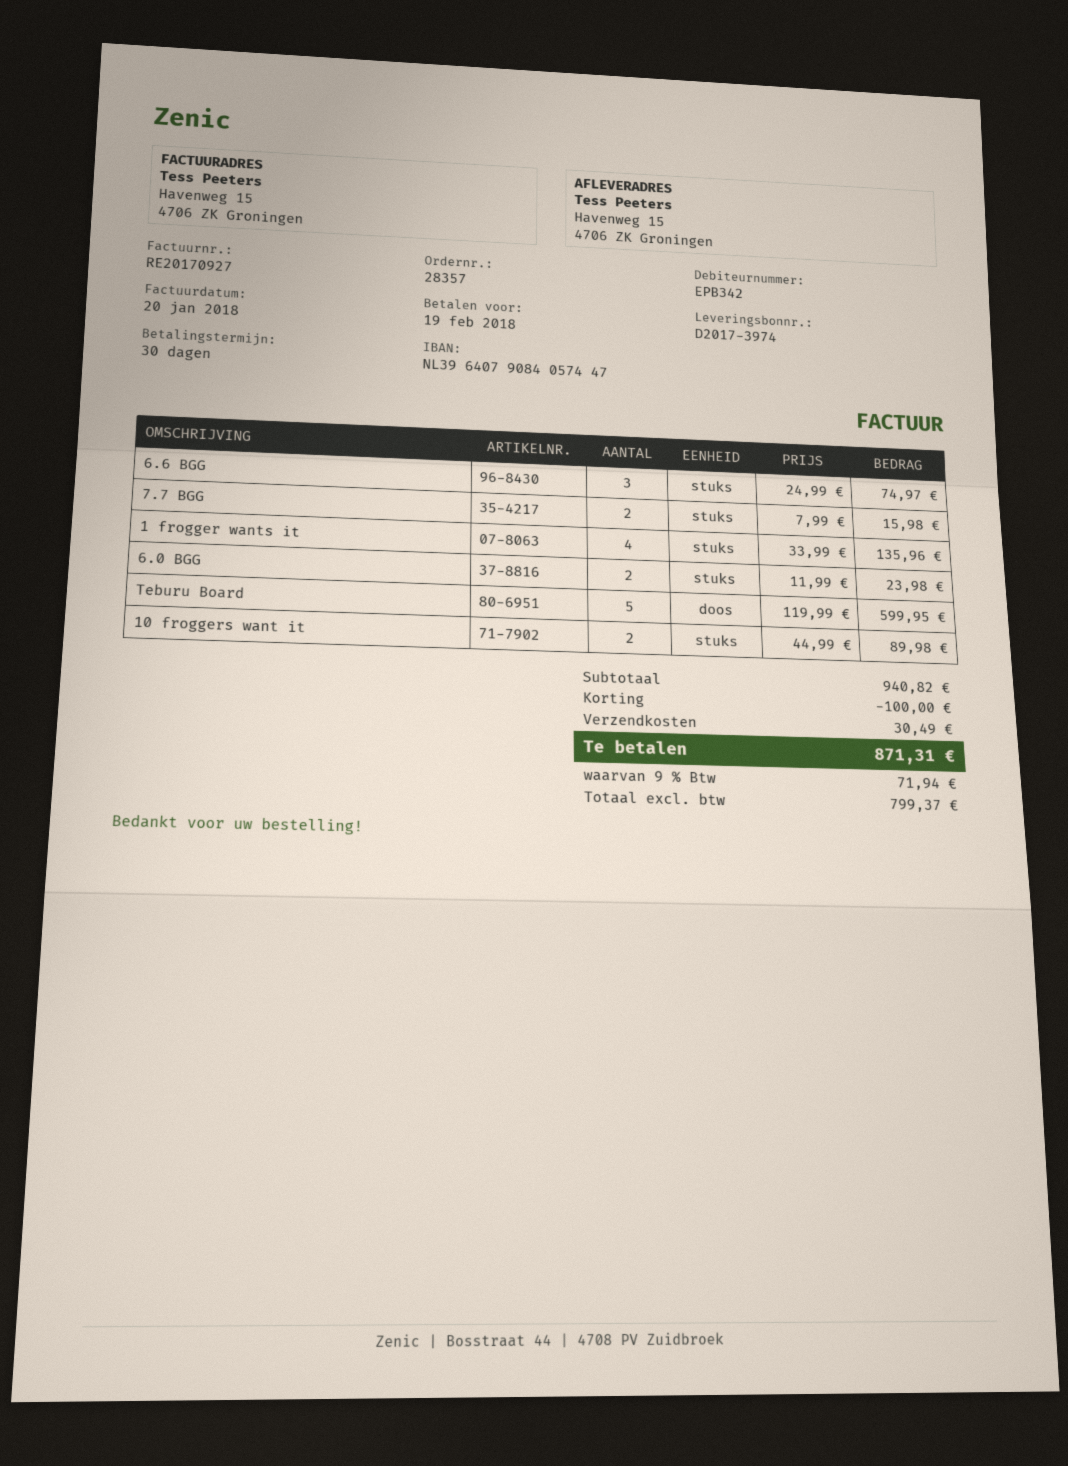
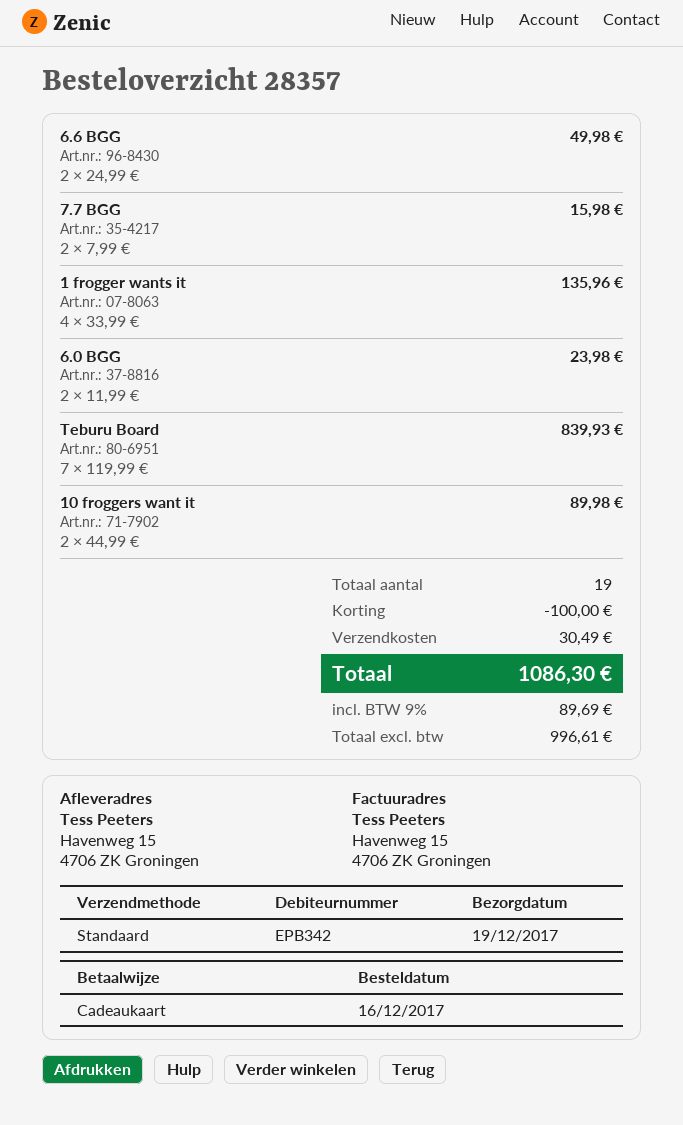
6.6 BGG: 3 x 24.99 = 74.97 -> 2 x 24.99 = 49.98
Teburu Board: 5 x 119.99 = 599.95 -> 7 x 119.99 = 839.93
net: 799.37 -> 996.61
tax: 9% = 71.94 -> 9% = 89.69
total: 871.31 -> 1086.30

